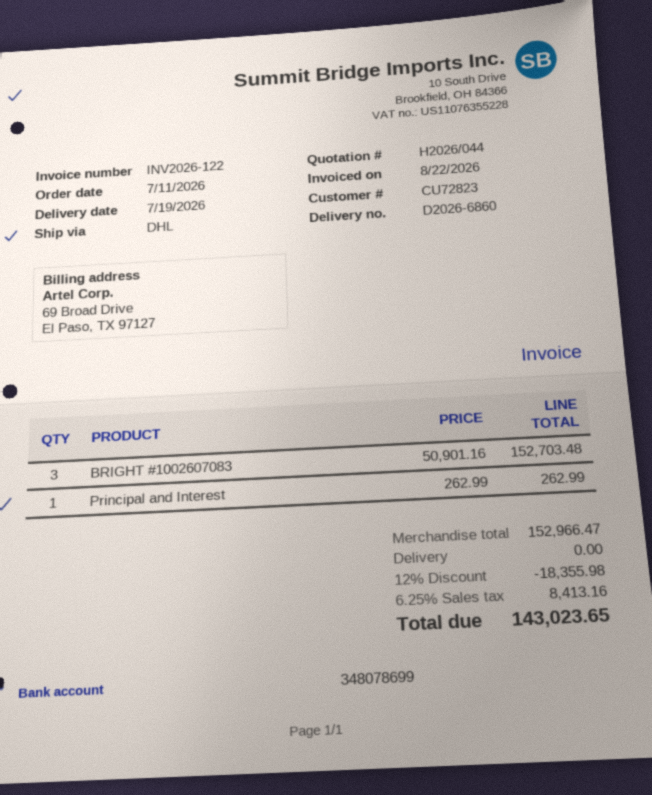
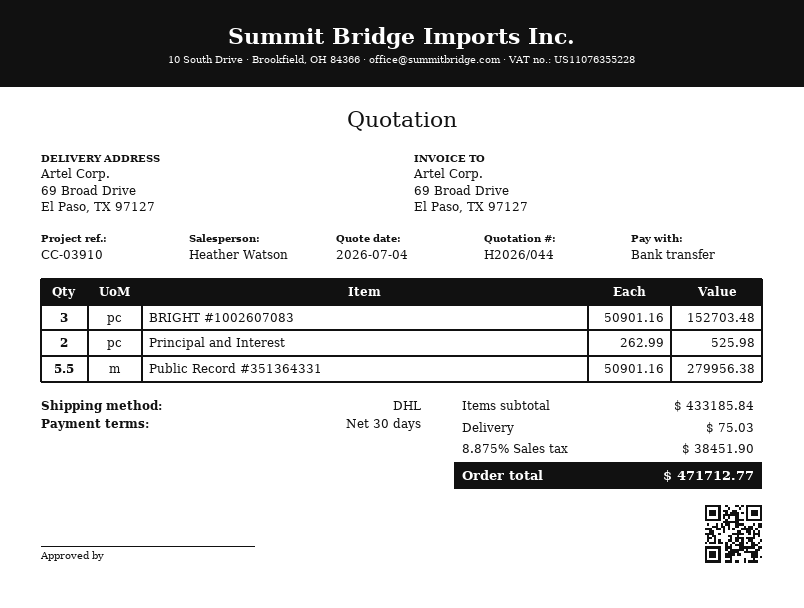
Principal and Interest: 1 x 262.99 = 262.99 -> 2 x 262.99 = 525.98
Public Record #351364331: none -> 5.5 x 50901.16 = 279956.38
subtotal: 152966.47 -> 433185.84
discount: 12% = 18355.98 -> none
shipping: 0.00 -> 75.03
tax: 6.25% = 8413.16 -> 8.875% = 38451.90
total: 143023.65 -> 471712.77

